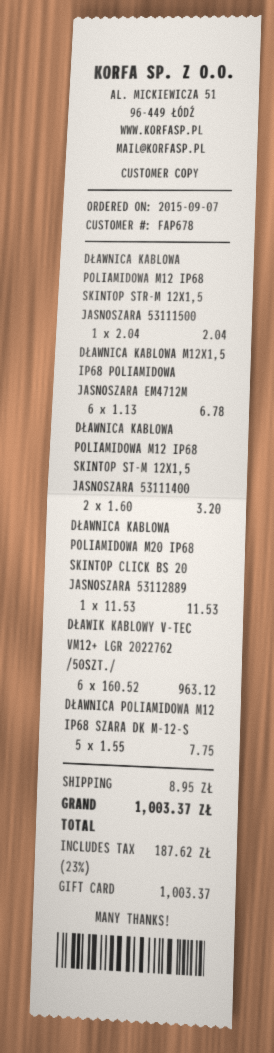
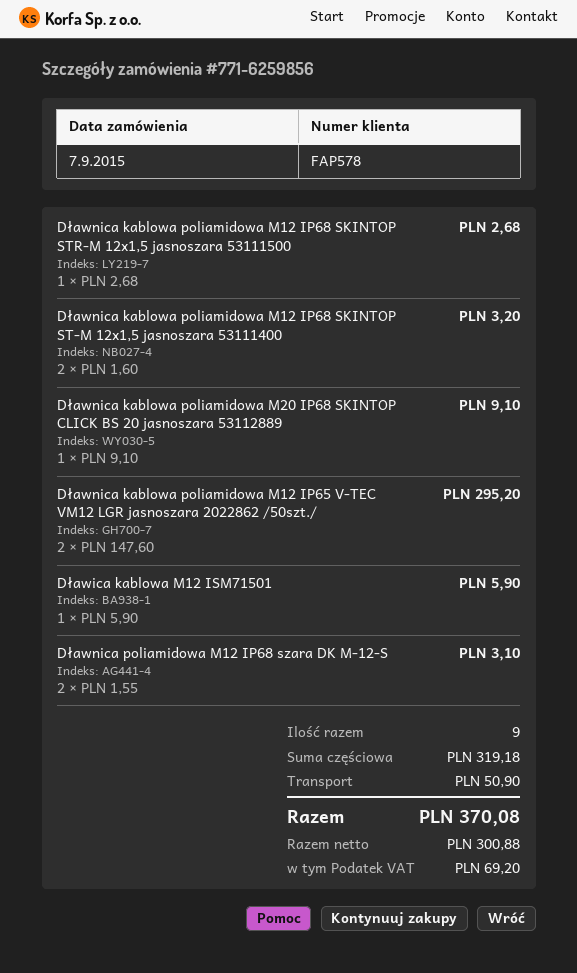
customer number: FAP678 -> FAP578
DŁAWNICA KABLOWA POLIAMIDOWA M12 IP68 SKINTOP STR-M 12X1,5 JASNOSZARA 53111500: 1 x 2.04 = 2.04 -> 1 x 2.68 = 2.68
DŁAWNICA KABLOWA M12X1,5 IP68 POLIAMIDOWA JASNOSZARA EM4712M: 6 x 1.13 = 6.78 -> none
DŁAWNICA KABLOWA POLIAMIDOWA M20 IP68 SKINTOP CLICK BS 20 JASNOSZARA 53112889: 1 x 11.53 = 11.53 -> 1 x 9.10 = 9.10
DŁAWIK KABLOWY V-TEC VM12+ LGR 2022762 /50SZT./: 6 x 160.52 = 963.12 -> none
DŁAWNICA POLIAMIDOWA M12 IP68 SZARA DK M-12-S: 5 x 1.55 = 7.75 -> 2 x 1.55 = 3.10
Dławnica kablowa poliamidowa M12 IP65 V-TEC VM12 LGR jasnoszara 2022862 /50szt./: none -> 2 x 147.60 = 295.20
Dławica kablowa M12 ISM71501: none -> 1 x 5.90 = 5.90
shipping: 8.95 -> 50.90
tax: 187.62 -> 69.20
total: 1003.37 -> 370.08

